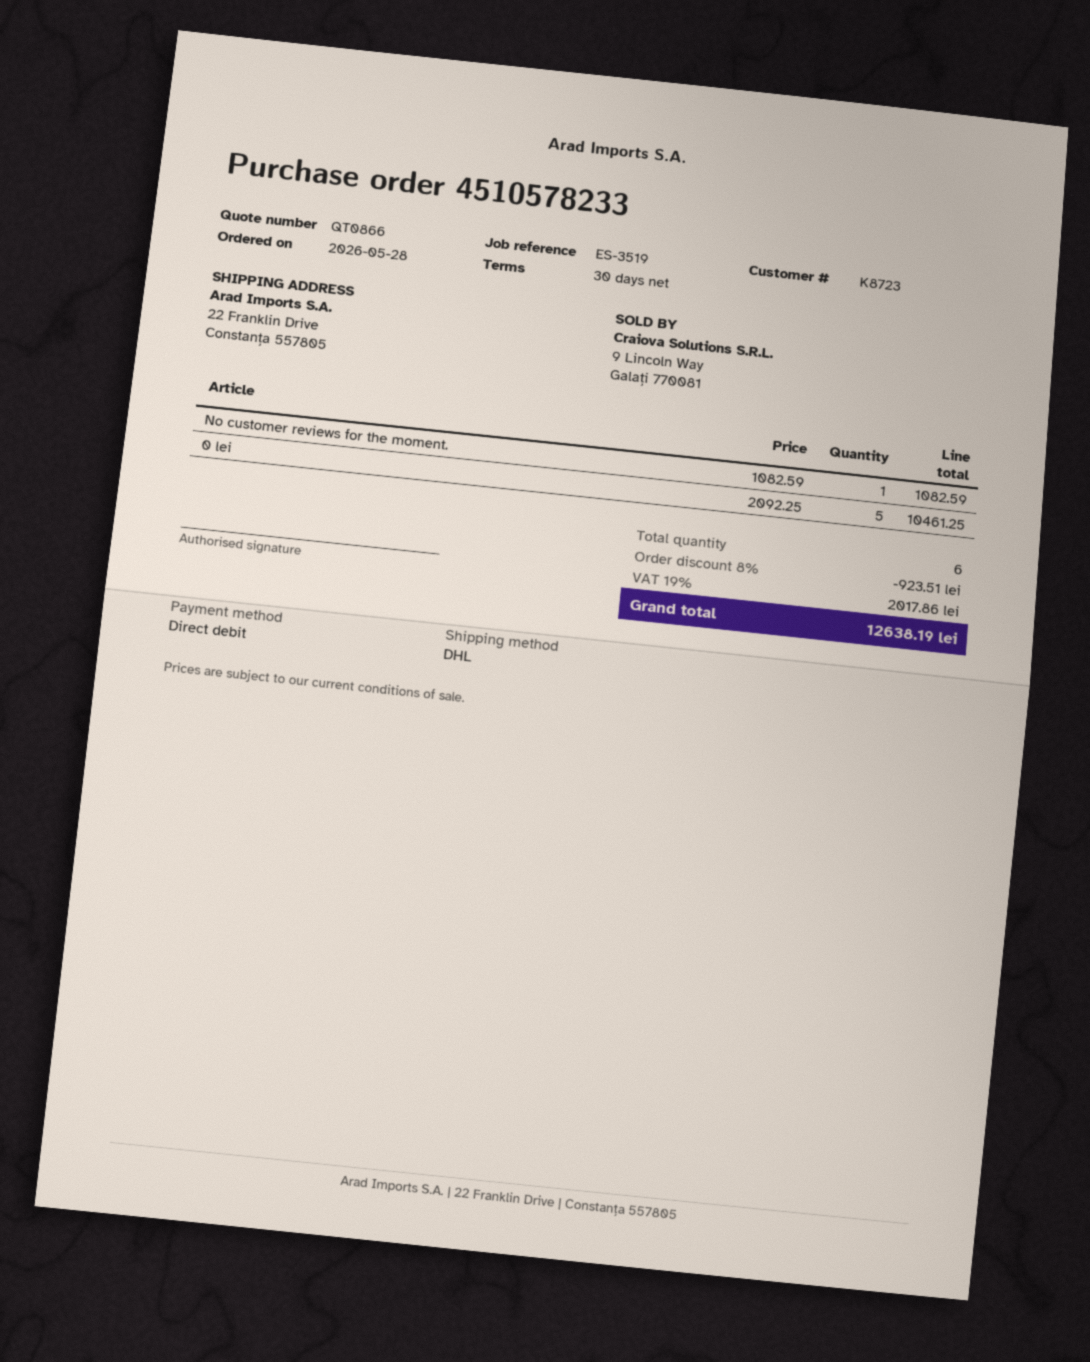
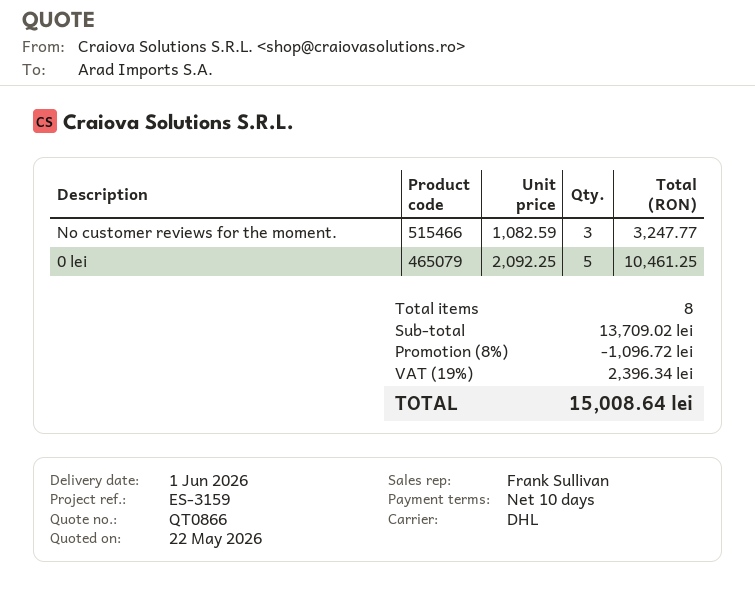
payment terms: 30 days -> 10 days
reference: ES-3519 -> ES-3159
No customer reviews for the moment.: 1 x 1082.59 = 1082.59 -> 3 x 1082.59 = 3247.77
total quantity: 6 -> 8
discount: 8% = 923.51 -> 8% = 1096.72
tax: 19% = 2017.86 -> 19% = 2396.34
total: 12638.19 -> 15008.64

